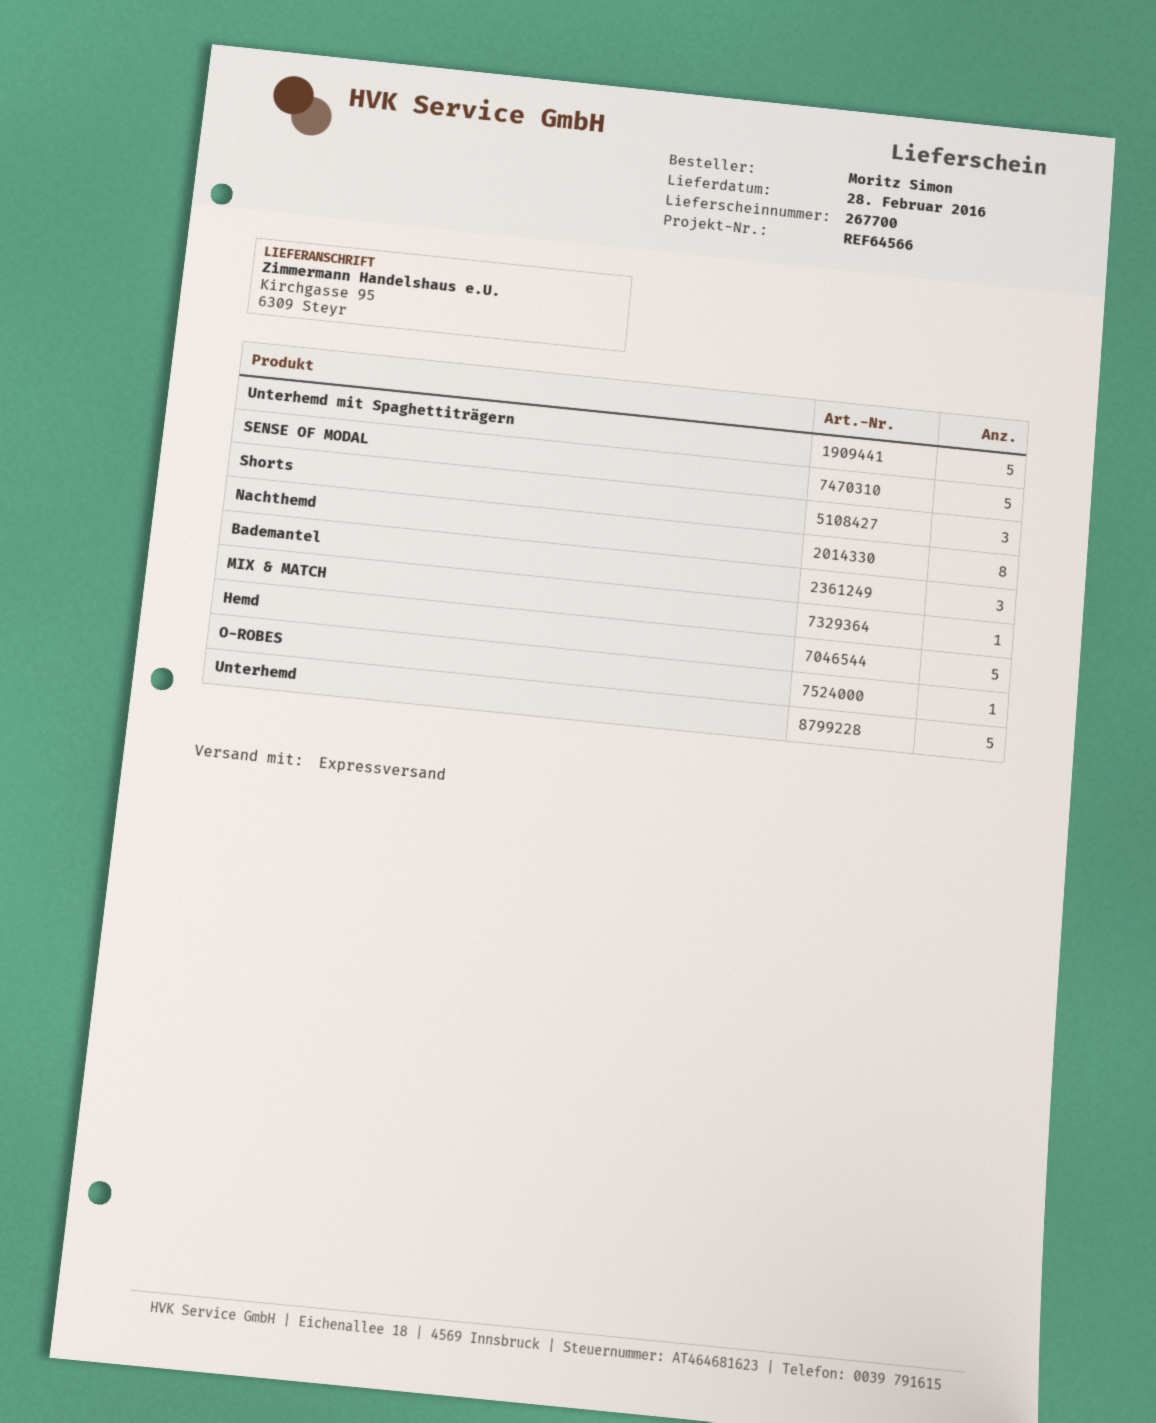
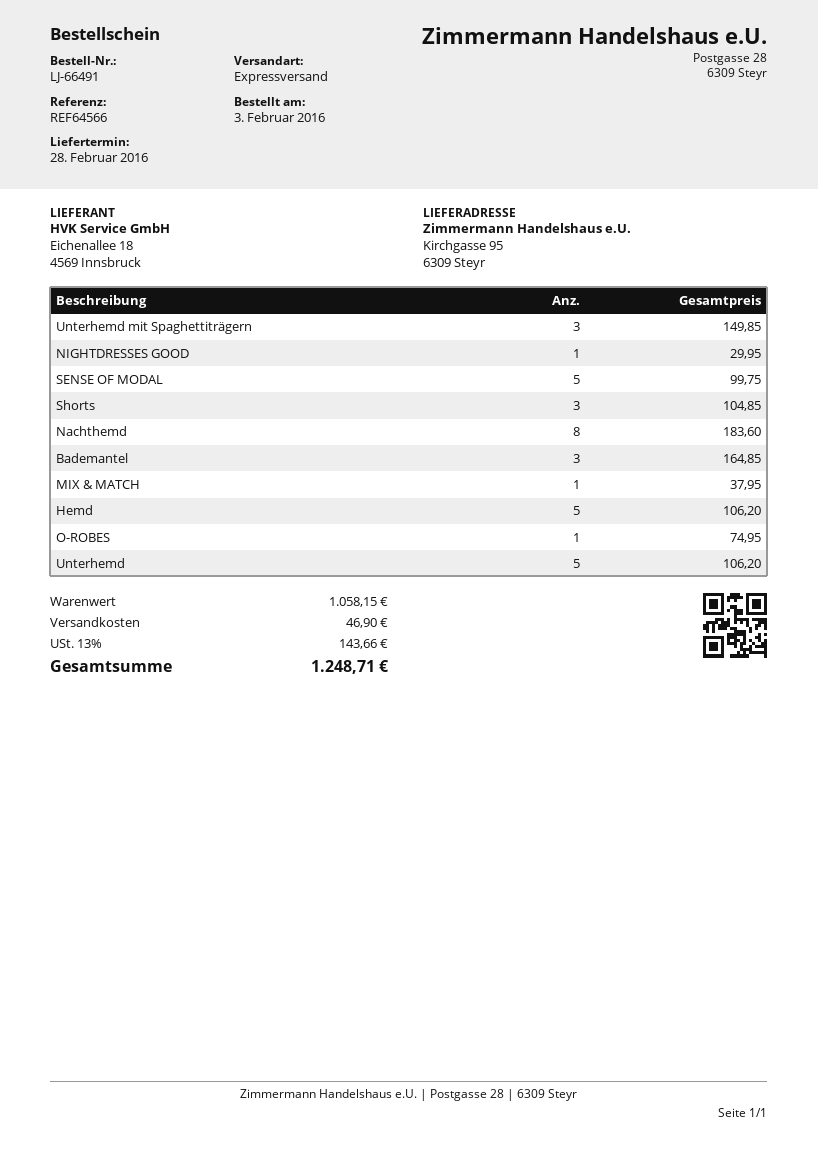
Unterhemd mit Spaghettiträgern: 5 -> 3
NIGHTDRESSES GOOD: none -> 1

